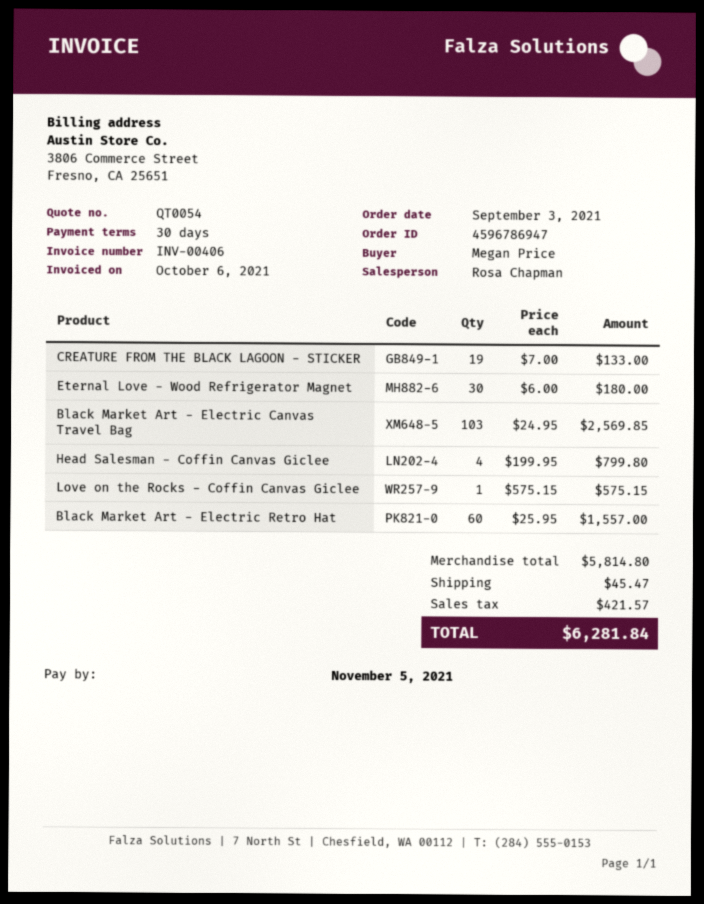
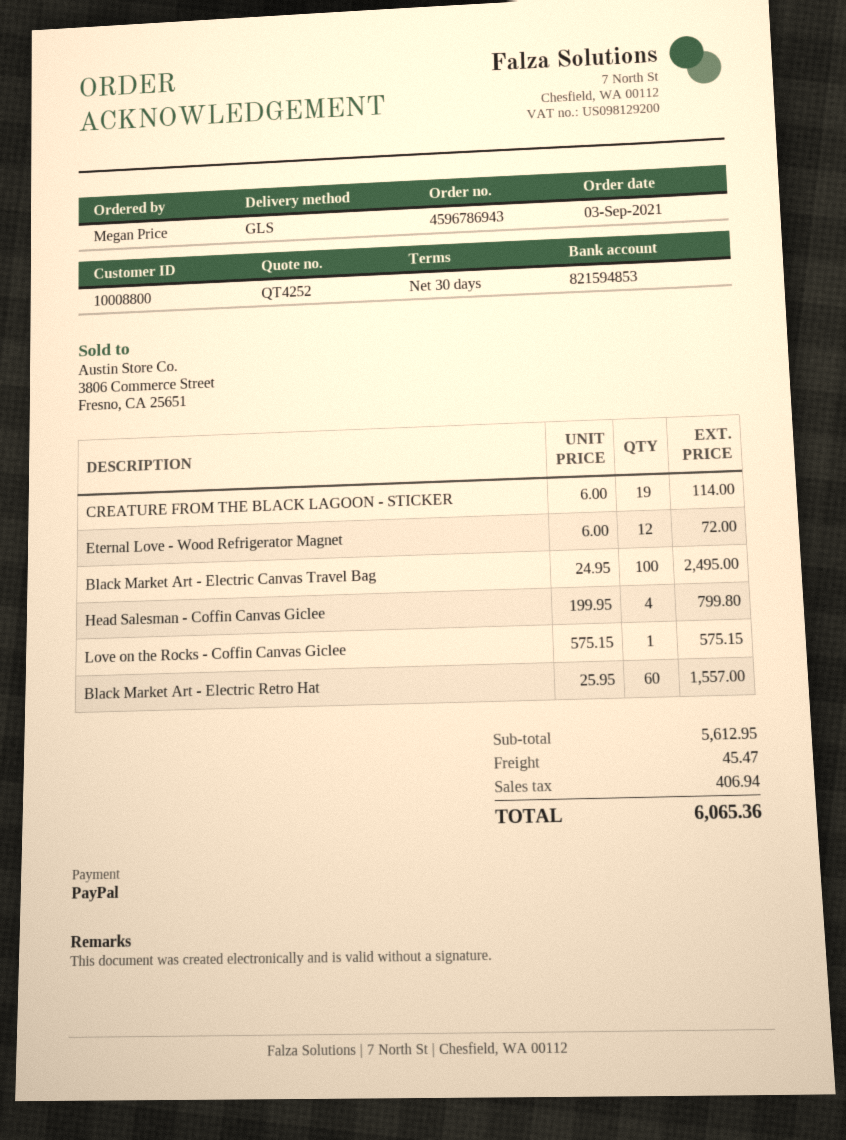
quote number: QT0054 -> QT4252
order number: 4596786947 -> 4596786943
CREATURE FROM THE BLACK LAGOON - STICKER: 19 x 7.00 = 133.00 -> 19 x 6.00 = 114.00
Eternal Love - Wood Refrigerator Magnet: 30 x 6.00 = 180.00 -> 12 x 6.00 = 72.00
Black Market Art - Electric Canvas Travel Bag: 103 x 24.95 = 2569.85 -> 100 x 24.95 = 2495.00
subtotal: 5814.80 -> 5612.95
tax: 421.57 -> 406.94
total: 6281.84 -> 6065.36

